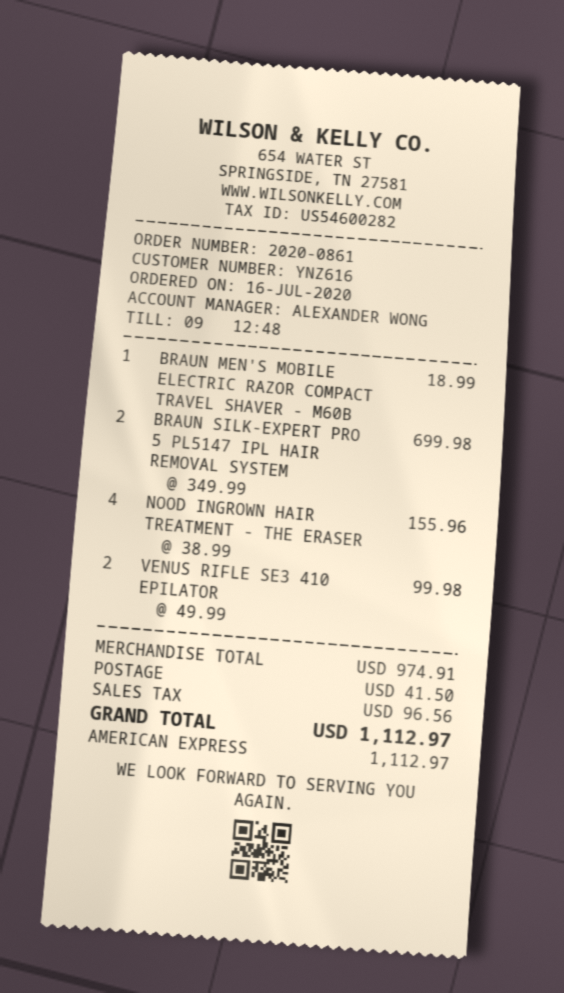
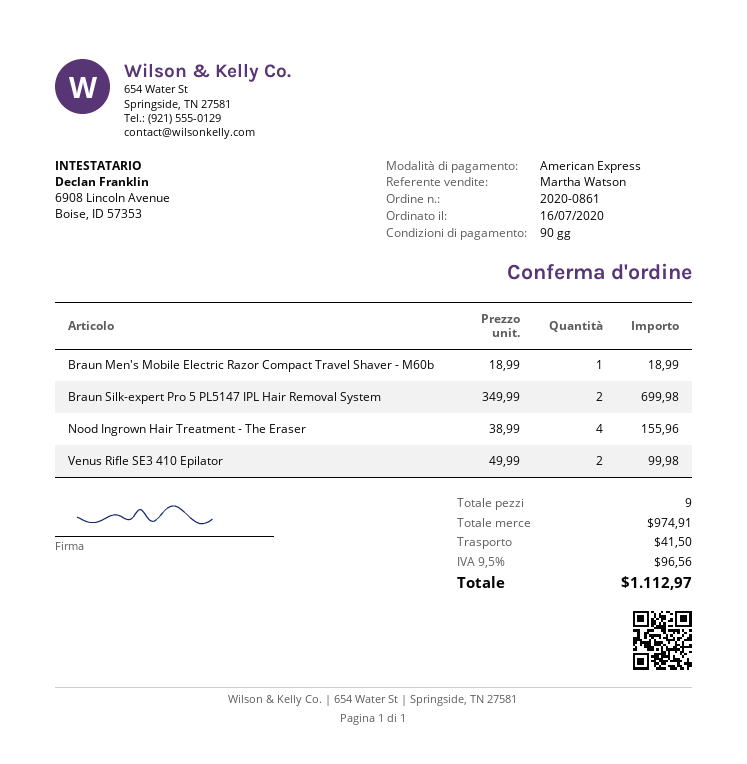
sales rep: ALEXANDER WONG -> Martha Watson

